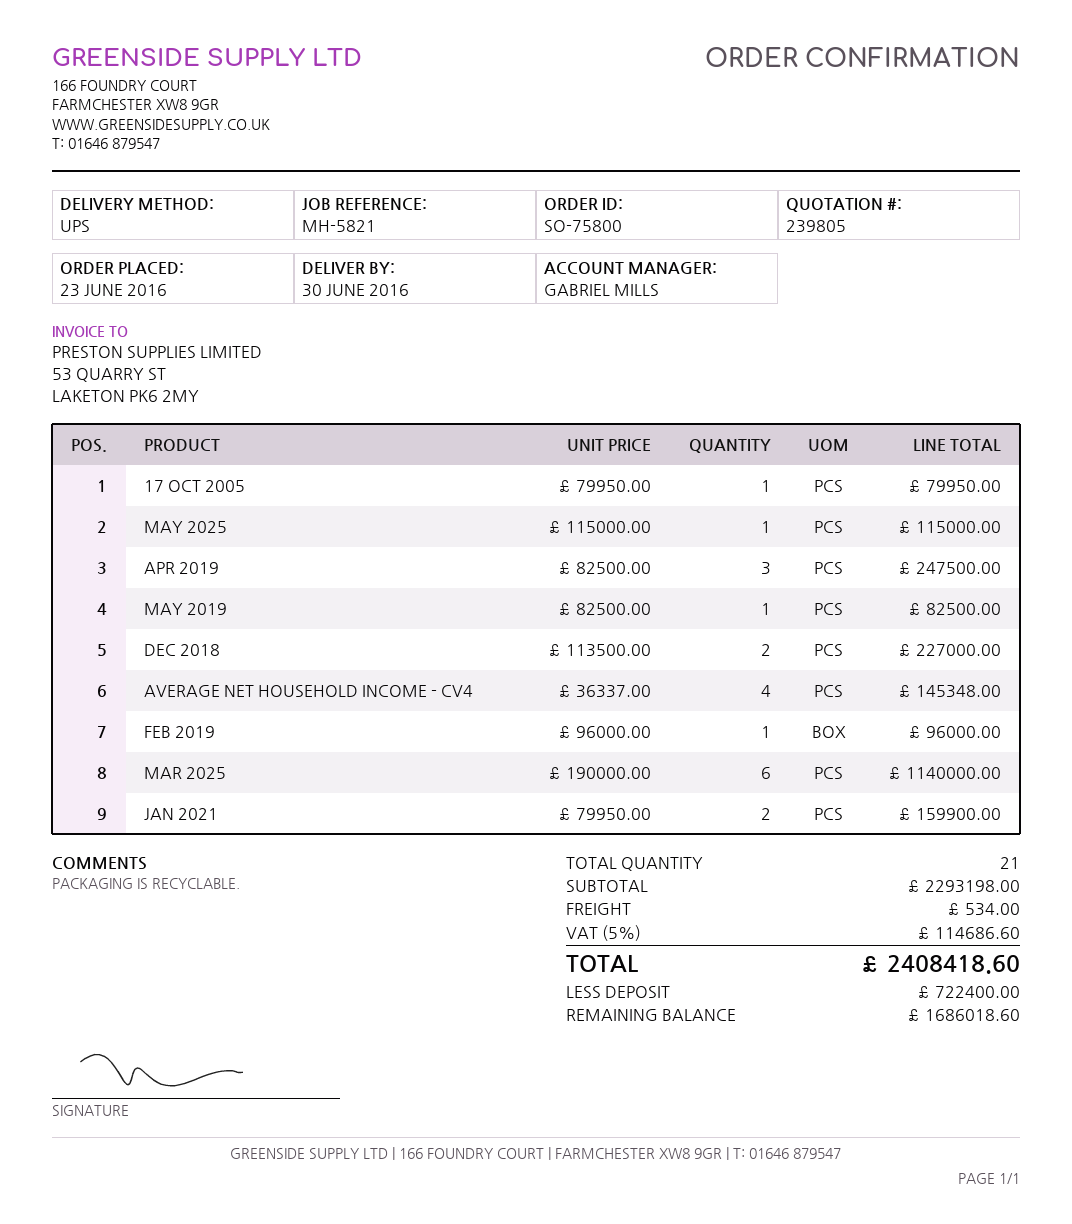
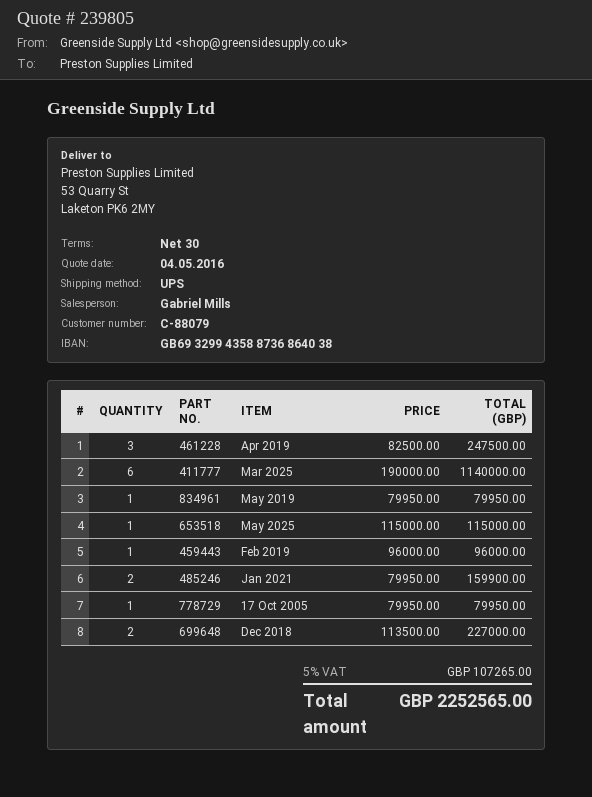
MAY 2019: 1 x 82500.00 = 82500.00 -> 1 x 79950.00 = 79950.00
AVERAGE NET HOUSEHOLD INCOME - CV4: 4 x 36337.00 = 145348.00 -> none
shipping: 534.00 -> none
tax: 5% = 114686.60 -> 5% = 107265.00
total: 2408418.60 -> 2252565.00

